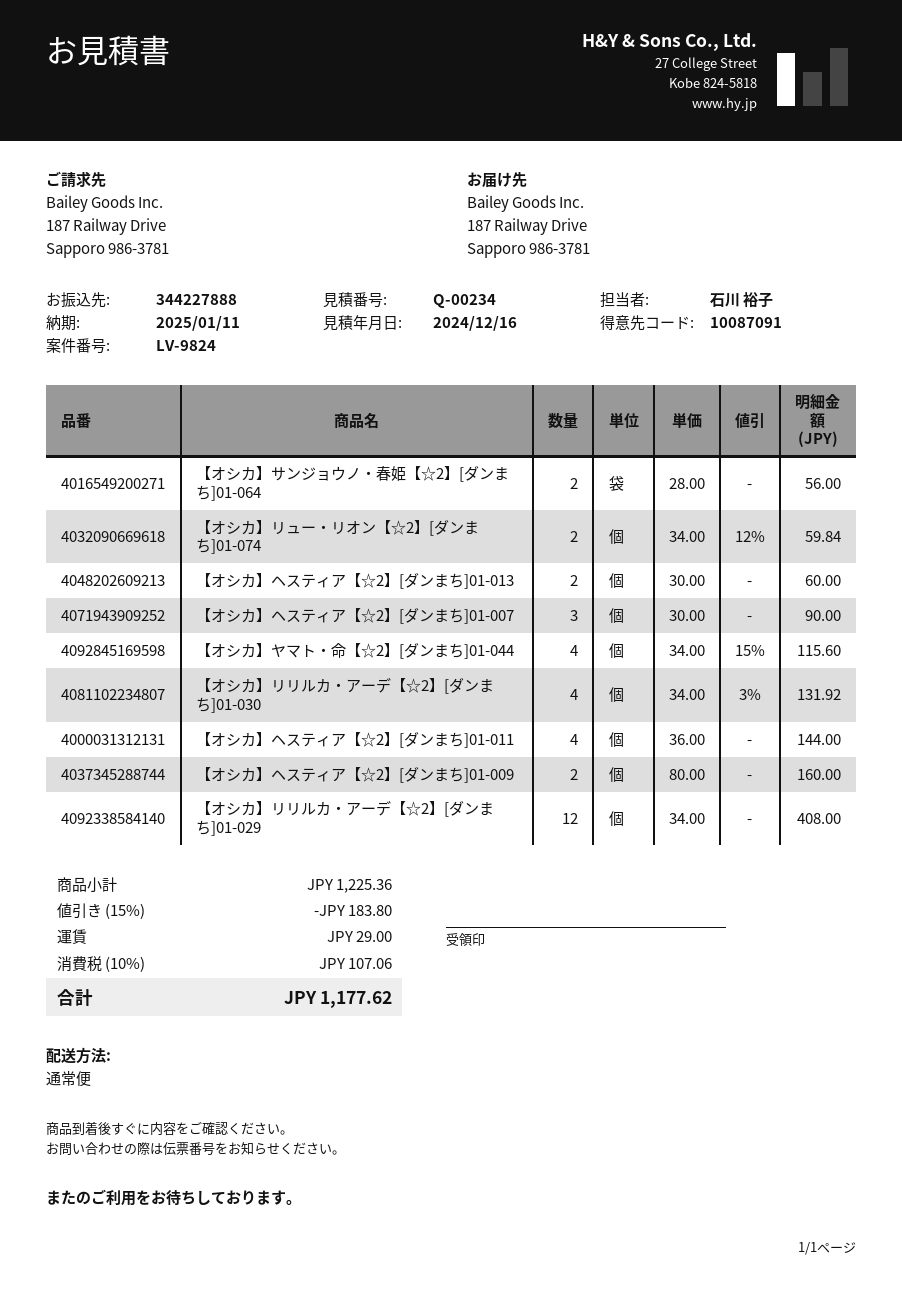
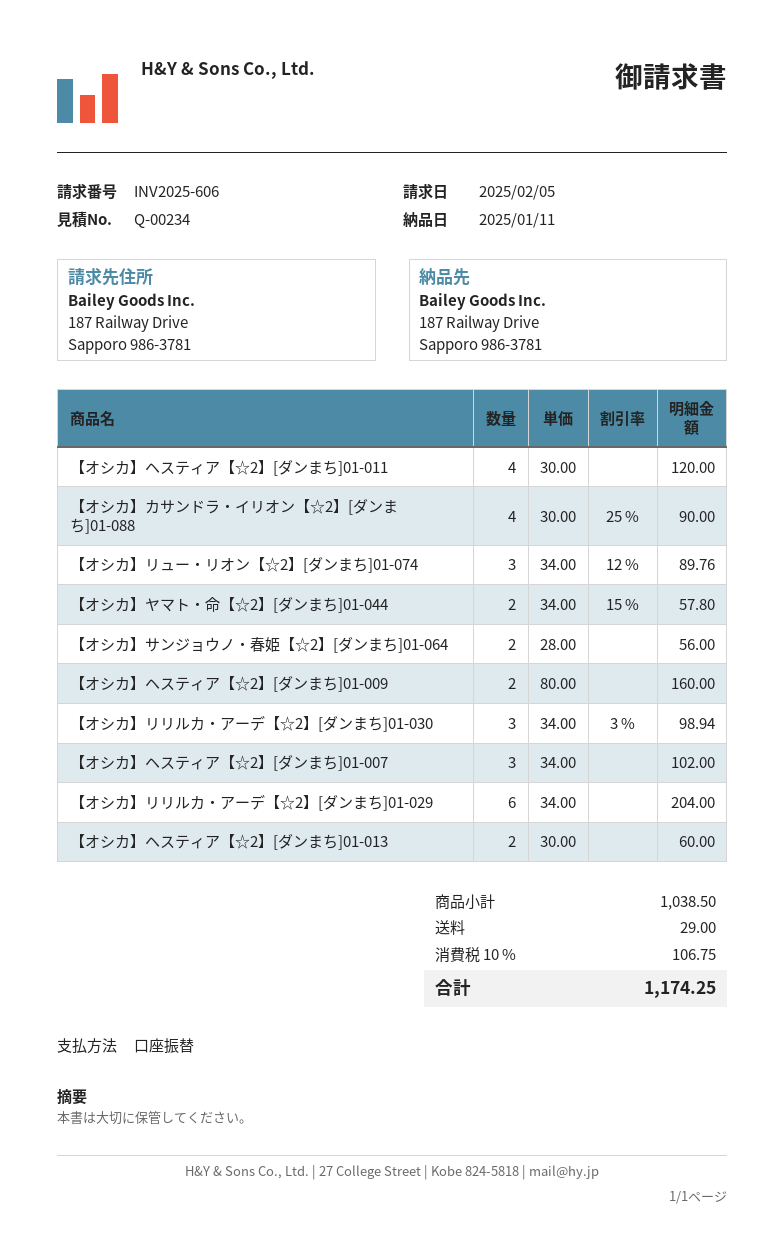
【オシカ】リュー・リオン【☆2】[ダンまち]01-074: 2 x 34.00 - 12% = 59.84 -> 3 x 34.00 - 12% = 89.76
【オシカ】ヘスティア【☆2】[ダンまち]01-007: 3 x 30.00 = 90.00 -> 3 x 34.00 = 102.00
【オシカ】ヤマト・命【☆2】[ダンまち]01-044: 4 x 34.00 - 15% = 115.60 -> 2 x 34.00 - 15% = 57.80
【オシカ】リリルカ・アーデ【☆2】[ダンまち]01-030: 4 x 34.00 - 3% = 131.92 -> 3 x 34.00 - 3% = 98.94
【オシカ】ヘスティア【☆2】[ダンまち]01-011: 4 x 36.00 = 144.00 -> 4 x 30.00 = 120.00
【オシカ】リリルカ・アーデ【☆2】[ダンまち]01-029: 12 x 34.00 = 408.00 -> 6 x 34.00 = 204.00
【オシカ】カサンドラ・イリオン【☆2】[ダンまち]01-088: none -> 4 x 30.00 - 25% = 90.00
subtotal: 1225.36 -> 1038.50
discount: 15% = 183.80 -> none
tax: 10% = 107.06 -> 10% = 106.75
total: 1177.62 -> 1174.25

